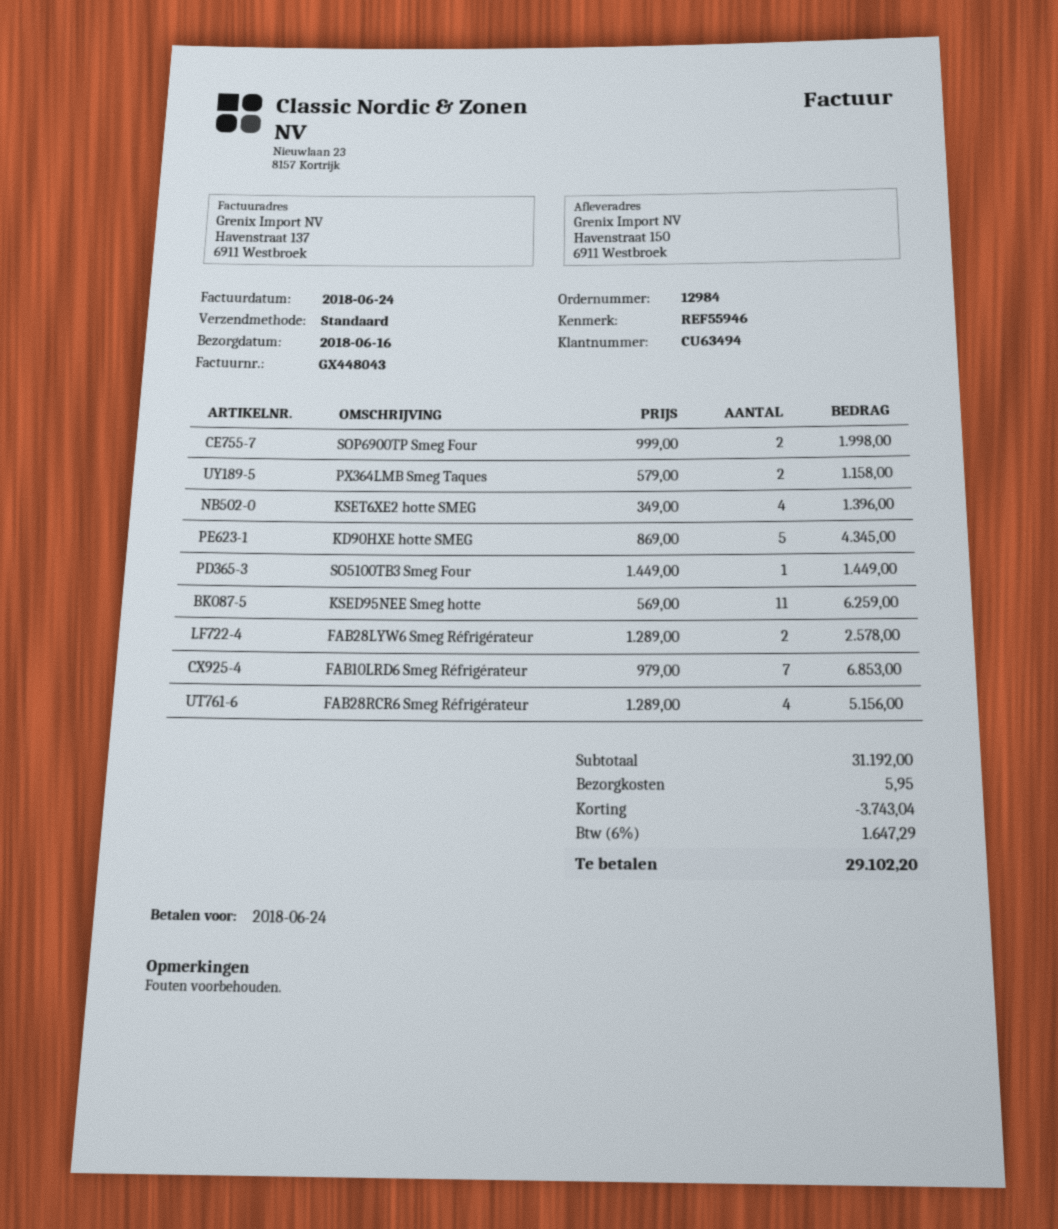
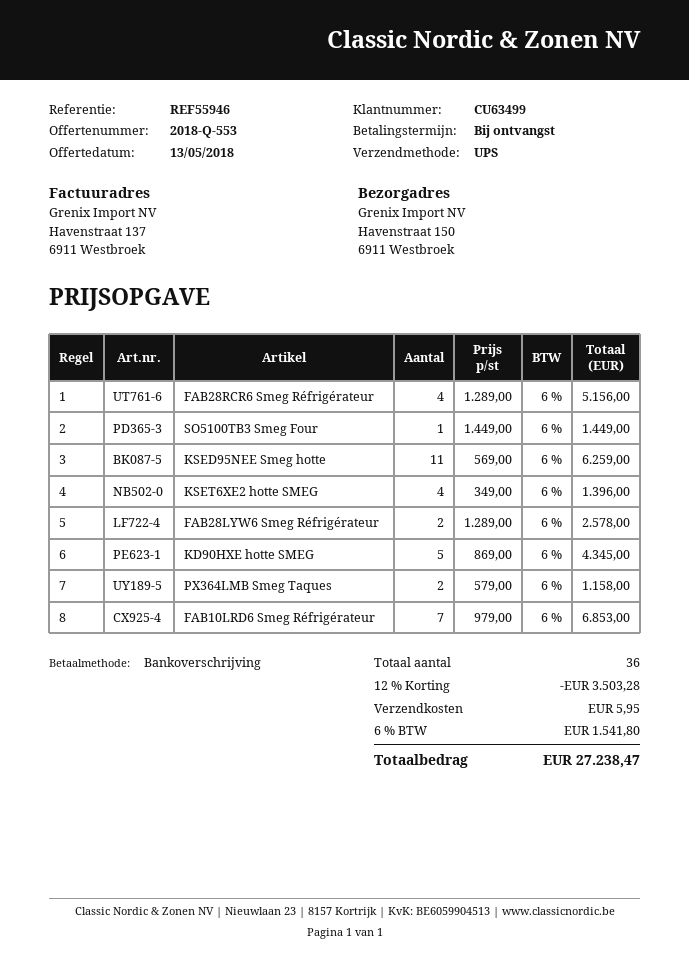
customer number: CU63494 -> CU63499
shipping method: standard -> UPS
SOP6900TP Smeg Four: 2 x 999.00 = 1998.00 -> none
discount: 3743.04 -> 3503.28
tax: 6% = 1647.29 -> 6% = 1541.80
total: 29102.20 -> 27238.47

